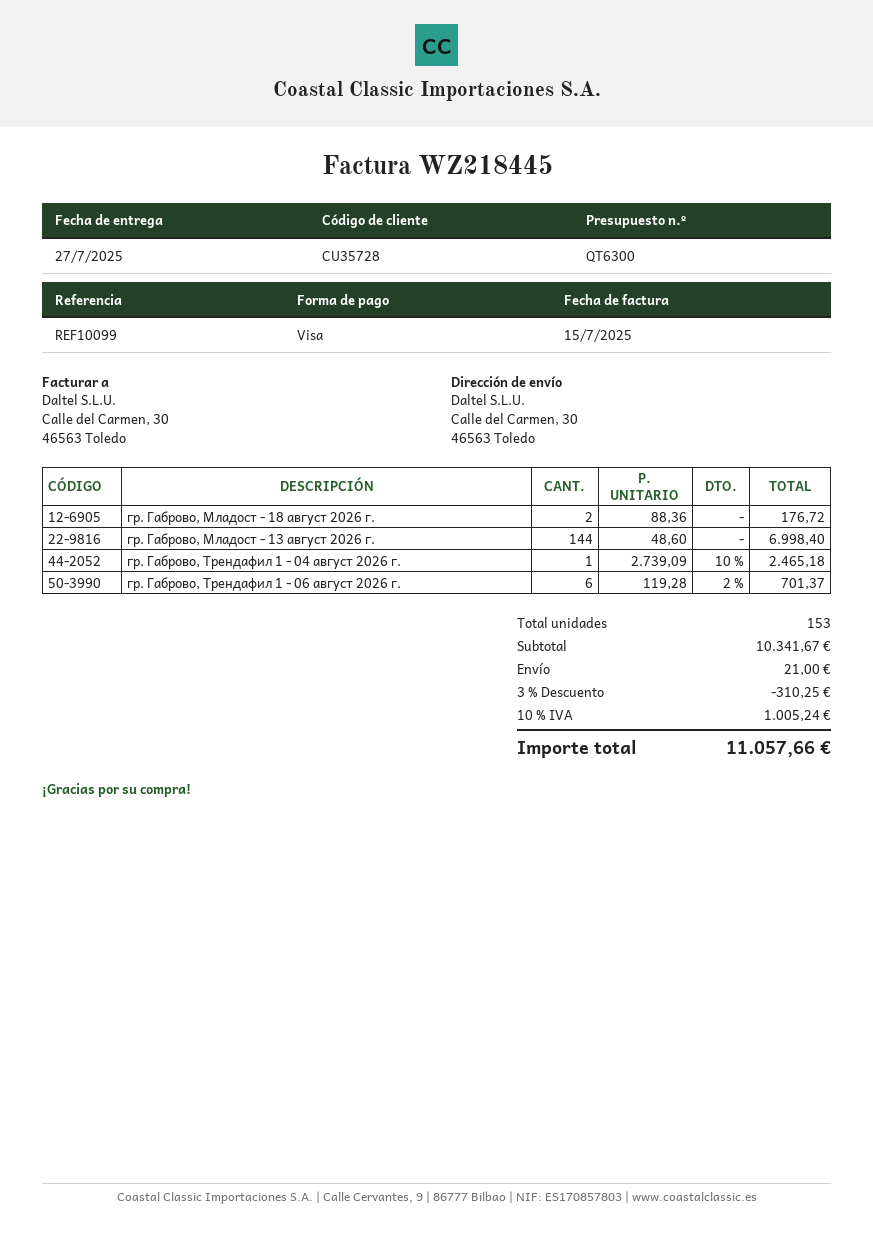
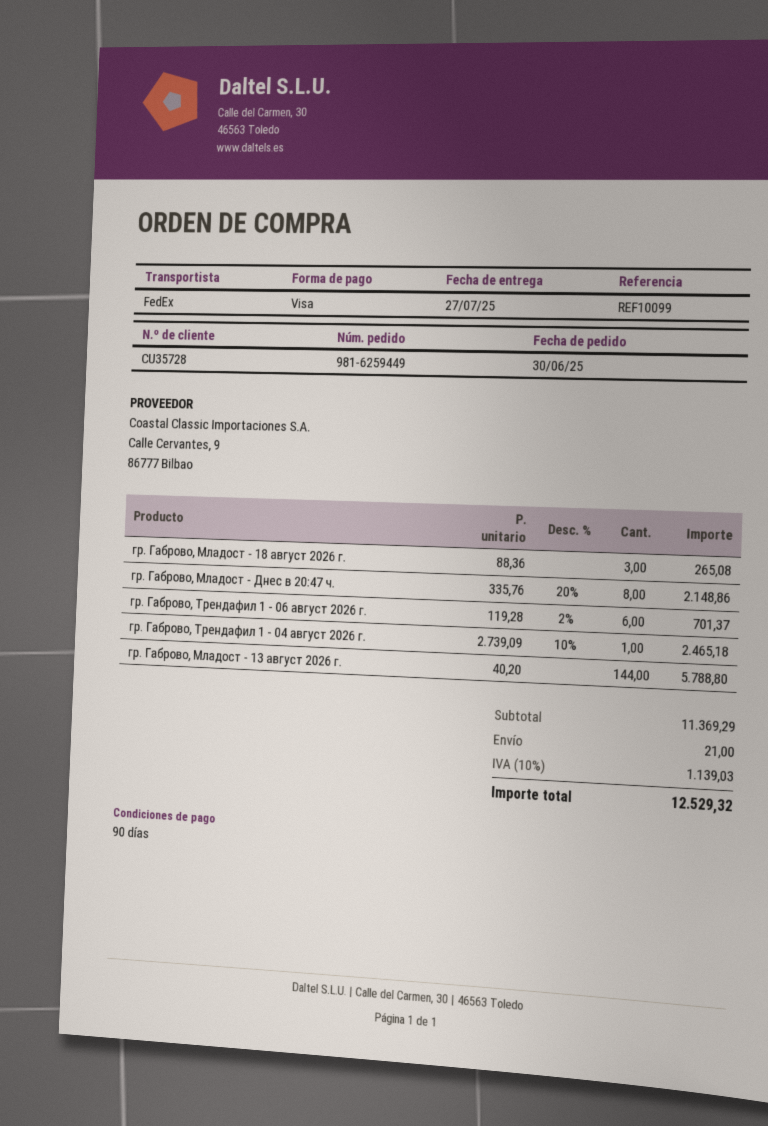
гр. Габрово, Младост - 18 август 2026 г.: 2 x 88.36 = 176.72 -> 3 x 88.36 = 265.08
гр. Габрово, Младост - 13 август 2026 г.: 144 x 48.60 = 6998.40 -> 144 x 40.20 = 5788.80
гр. Габрово, Младост - Днес в 20:47 ч.: none -> 8 x 335.76 - 20% = 2148.86
subtotal: 10341.67 -> 11369.29
discount: 3% = 310.25 -> none
tax: 10% = 1005.24 -> 10% = 1139.03
total: 11057.66 -> 12529.32

